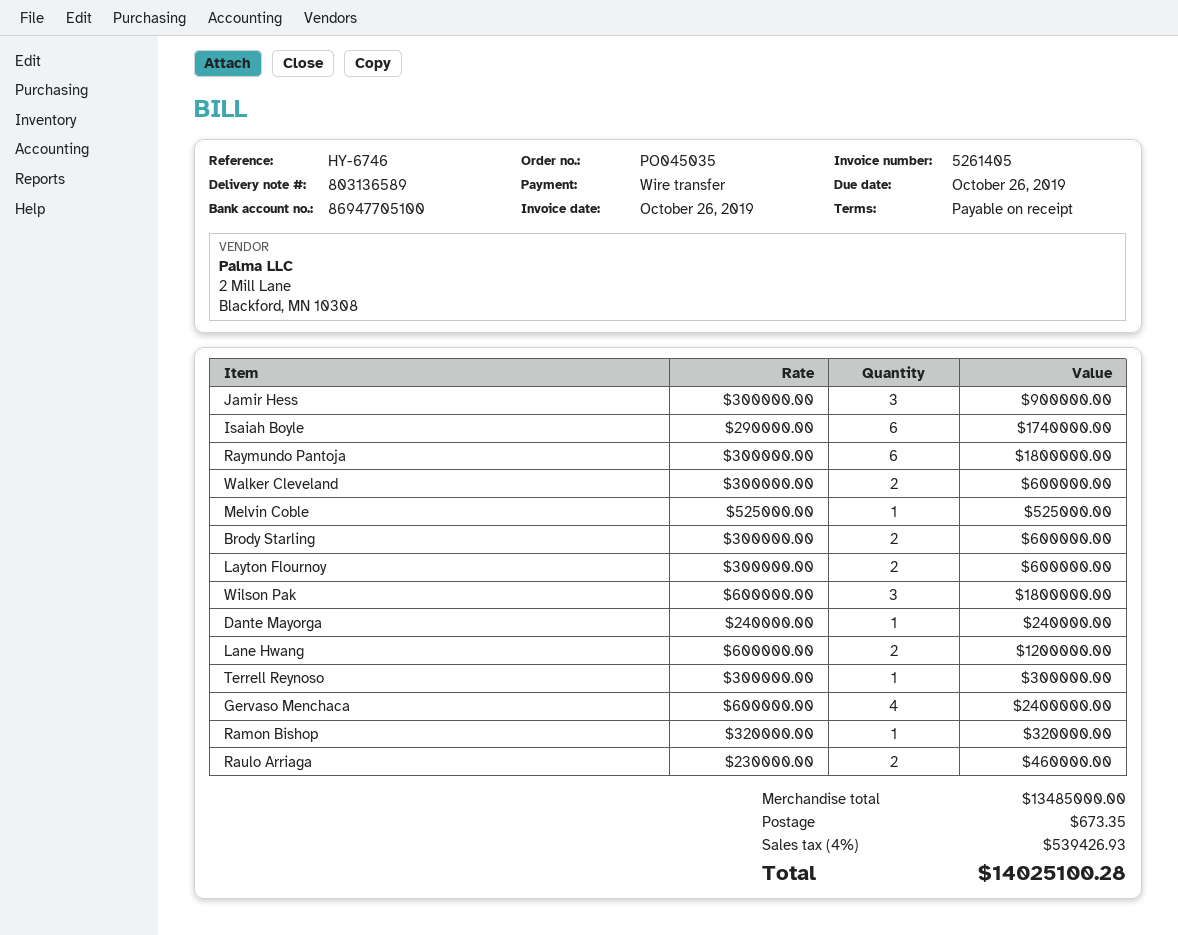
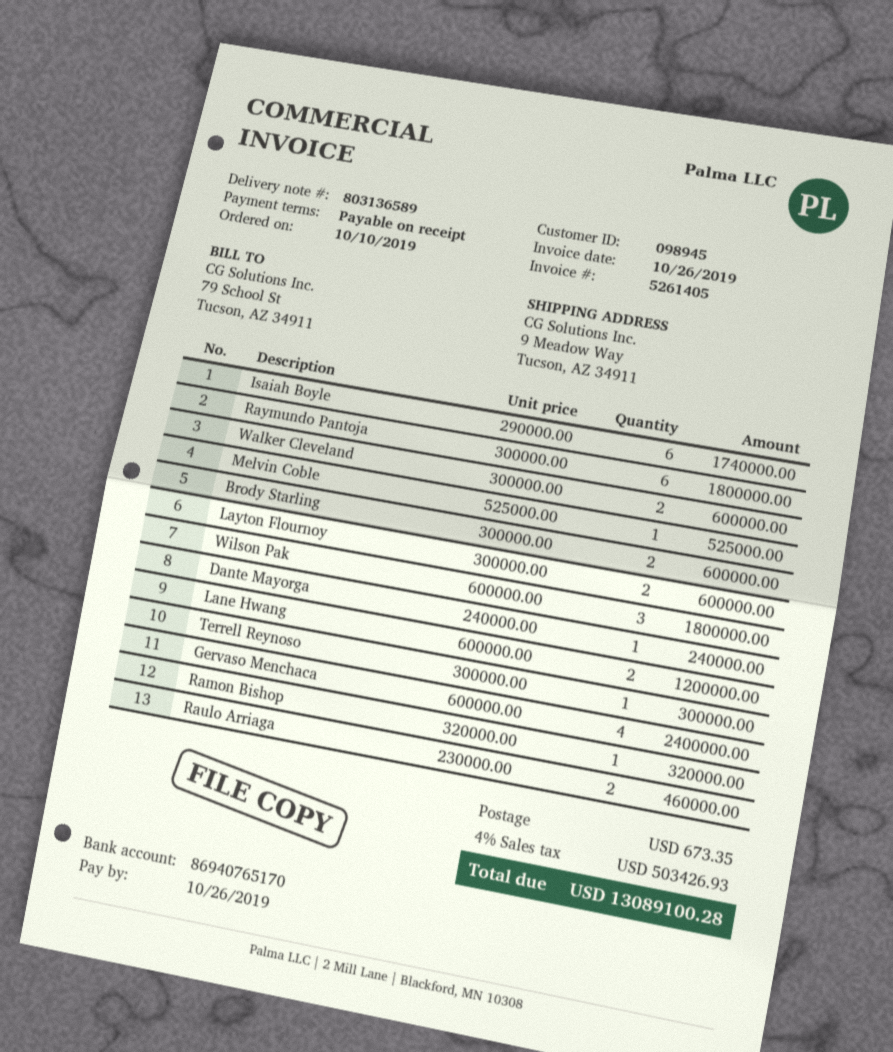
bank account: 86947705100 -> 86940765170
Jamir Hess: 3 x 300000.00 = 900000.00 -> none
tax: 4% = 539426.93 -> 4% = 503426.93
total: 14025100.28 -> 13089100.28

